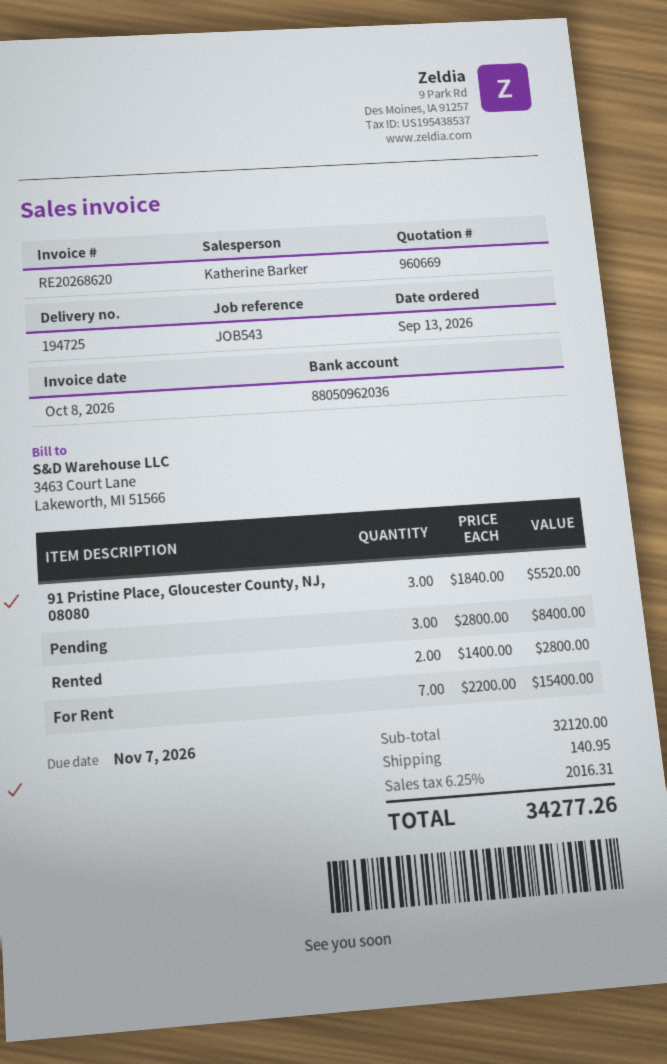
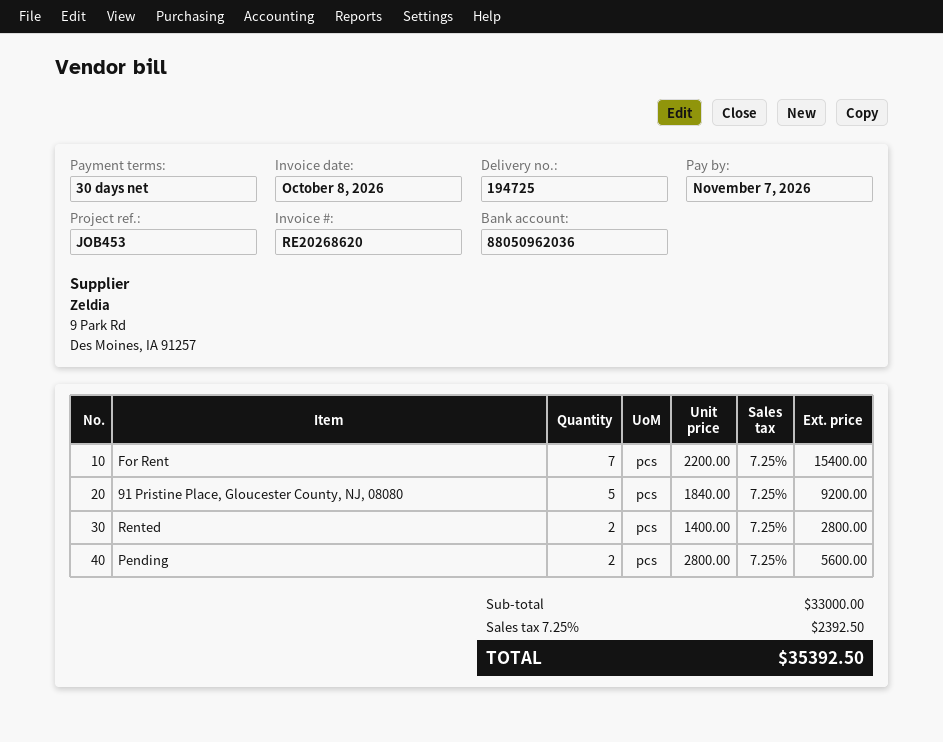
reference: JOB543 -> JOB453
91 Pristine Place, Gloucester County, NJ, 08080: 3 x 1840.00 = 5520.00 -> 5 x 1840.00 = 9200.00
Pending: 3 x 2800.00 = 8400.00 -> 2 x 2800.00 = 5600.00
subtotal: 32120.00 -> 33000.00
shipping: 140.95 -> none
tax: 6.25% = 2016.31 -> 7.25% = 2392.50
total: 34277.26 -> 35392.50

